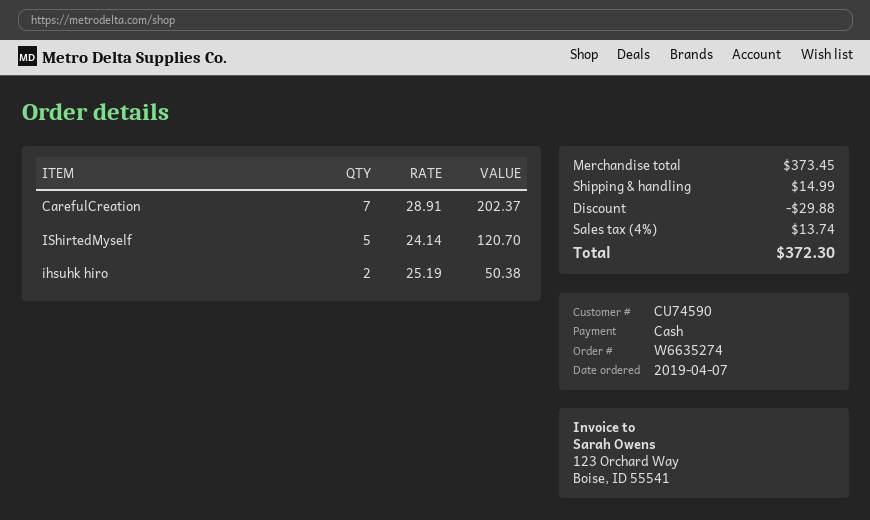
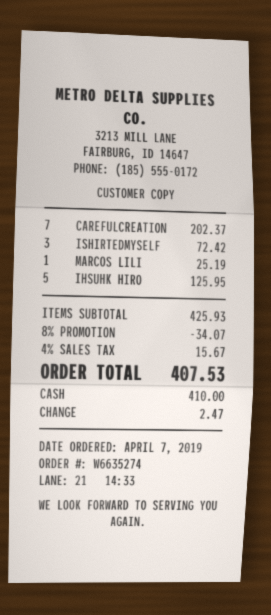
IShirtedMyself: 5 for 120.70 -> 3 for 72.42
ihsuhk hiro: 2 for 50.38 -> 5 for 125.95
MARCOS LILI: none -> 1 for 25.19
subtotal: 373.45 -> 425.93
discount: 29.88 -> 34.07
shipping: 14.99 -> none
tax: 4% = 13.74 -> 4% = 15.67
total: 372.30 -> 407.53

